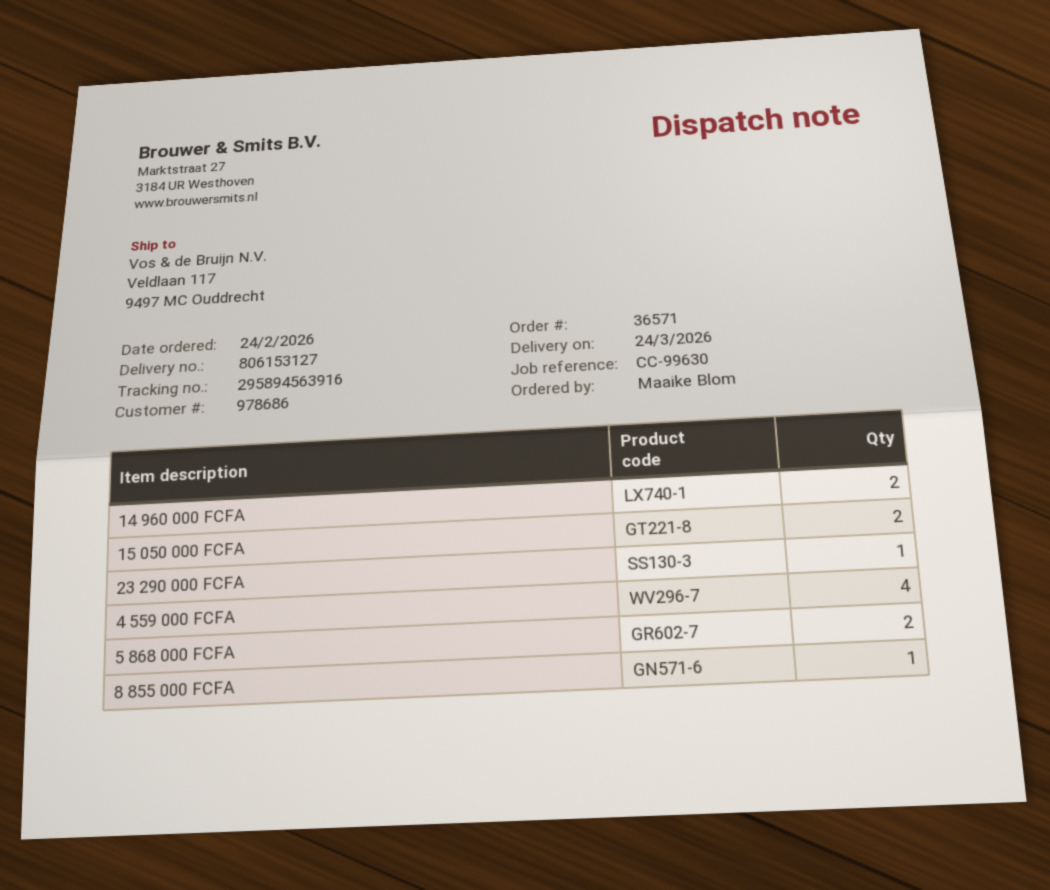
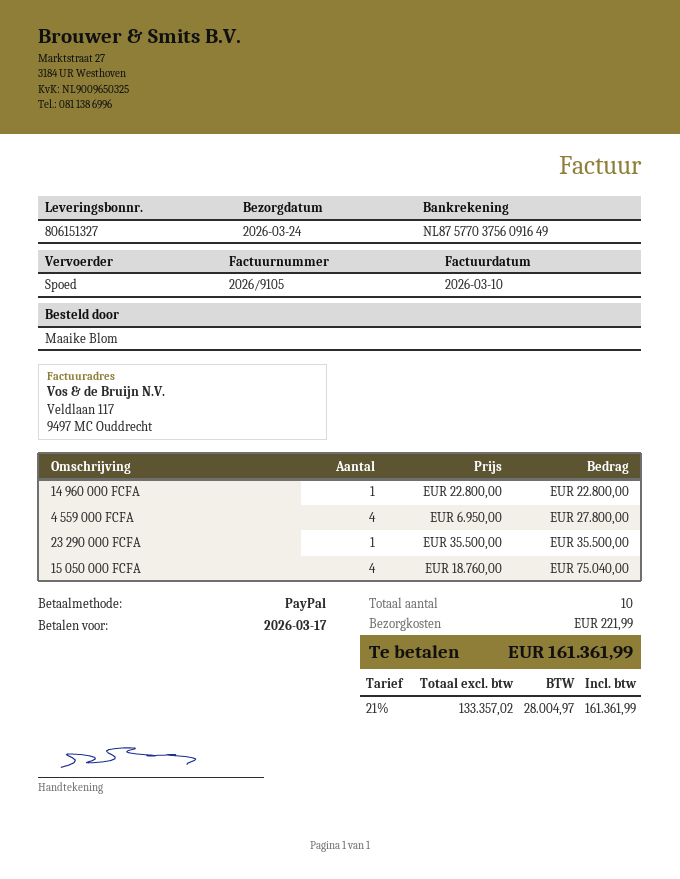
delivery note number: 806153127 -> 806151327
14 960 000 FCFA: 2 -> 1
15 050 000 FCFA: 2 -> 4
5 868 000 FCFA: 2 -> none
8 855 000 FCFA: 1 -> none

